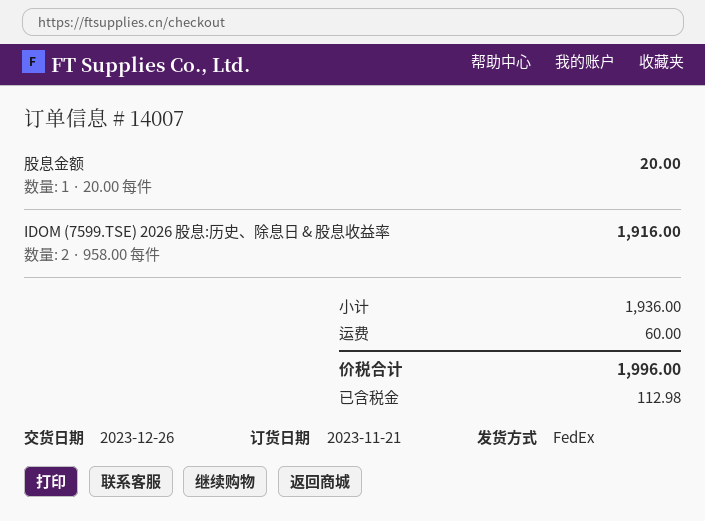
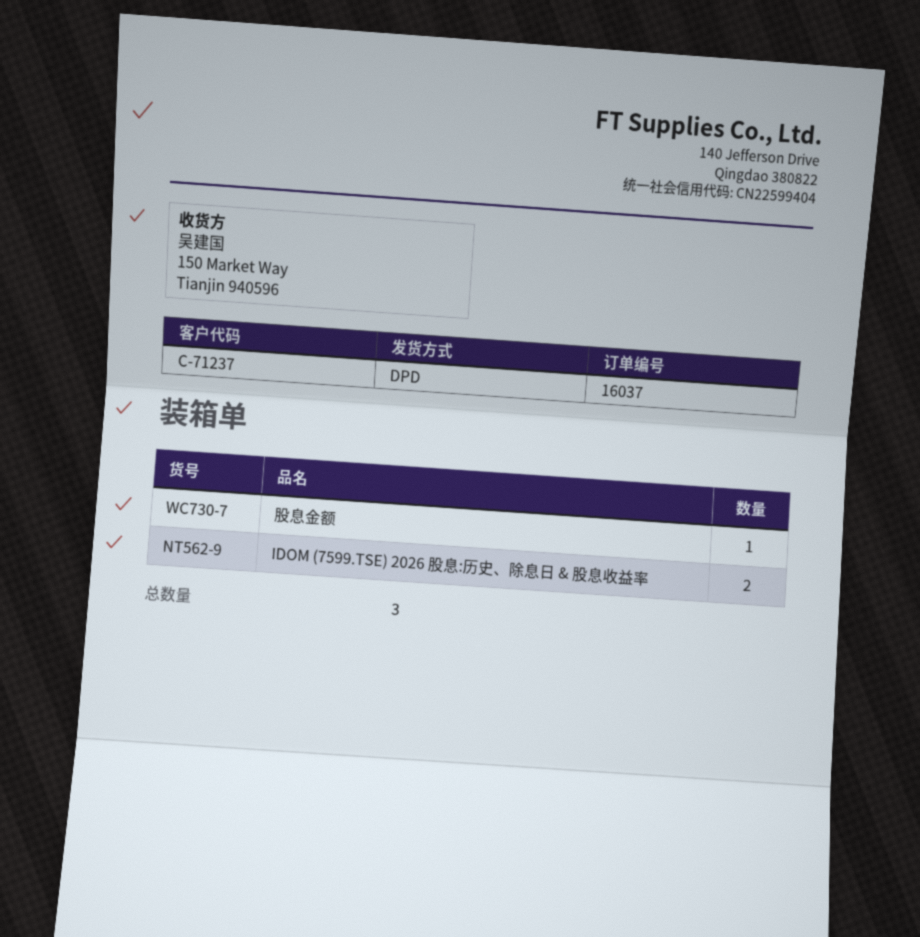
order number: 14007 -> 16037
shipping method: FedEx -> DPD

